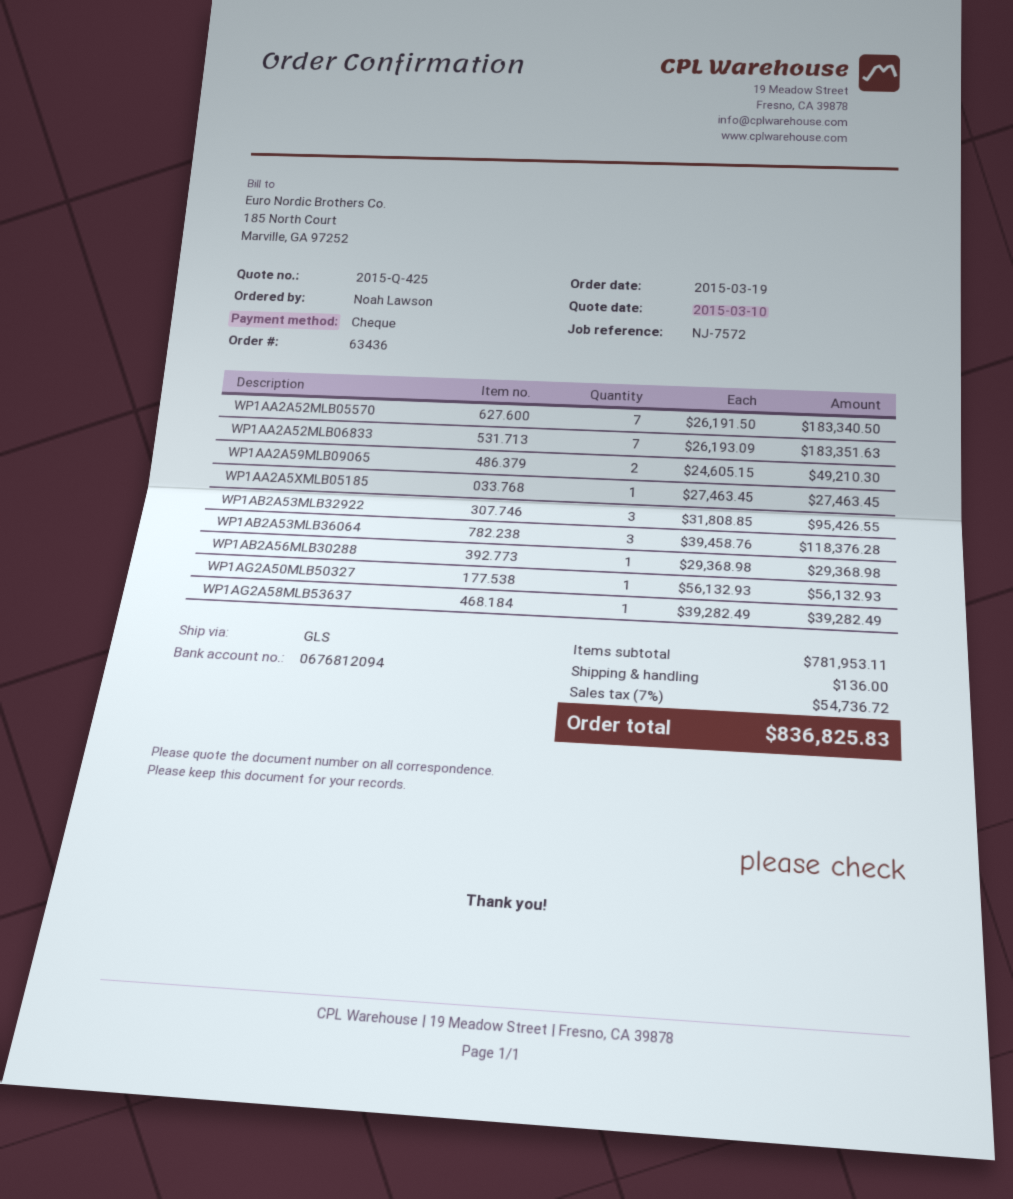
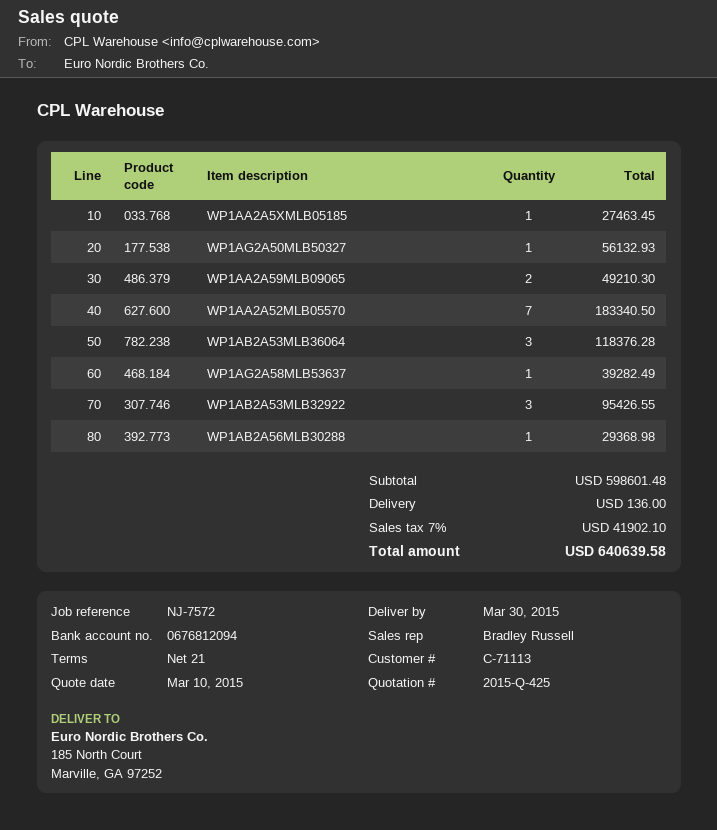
WP1AA2A52MLB06833: 7 for 183351.63 -> none
subtotal: 781953.11 -> 598601.48
tax: 7% = 54736.72 -> 7% = 41902.10
total: 836825.83 -> 640639.58

